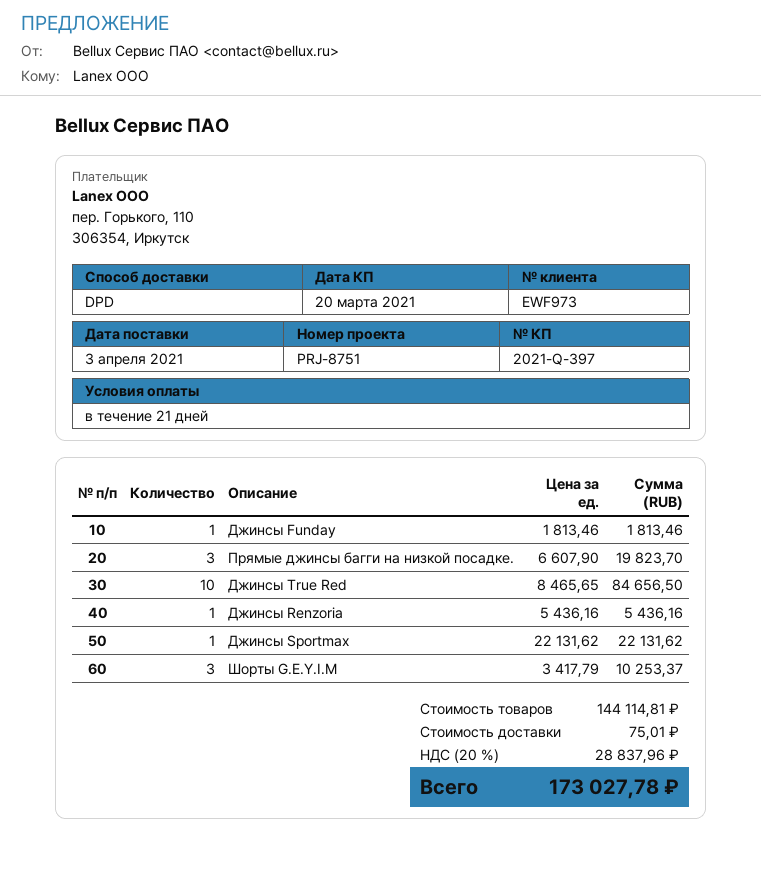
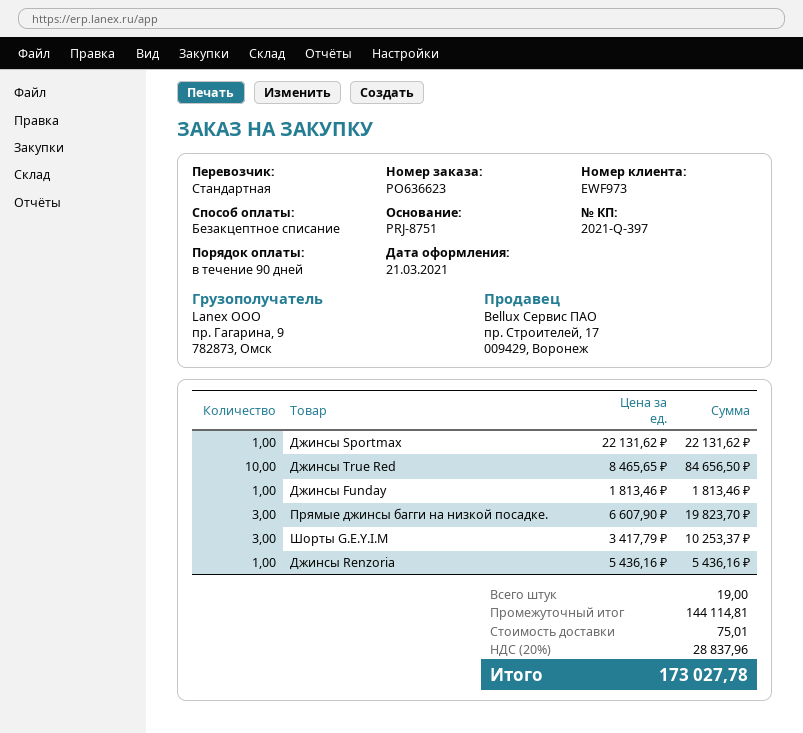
payment terms: 21 days -> 90 days
shipping method: DPD -> standard

